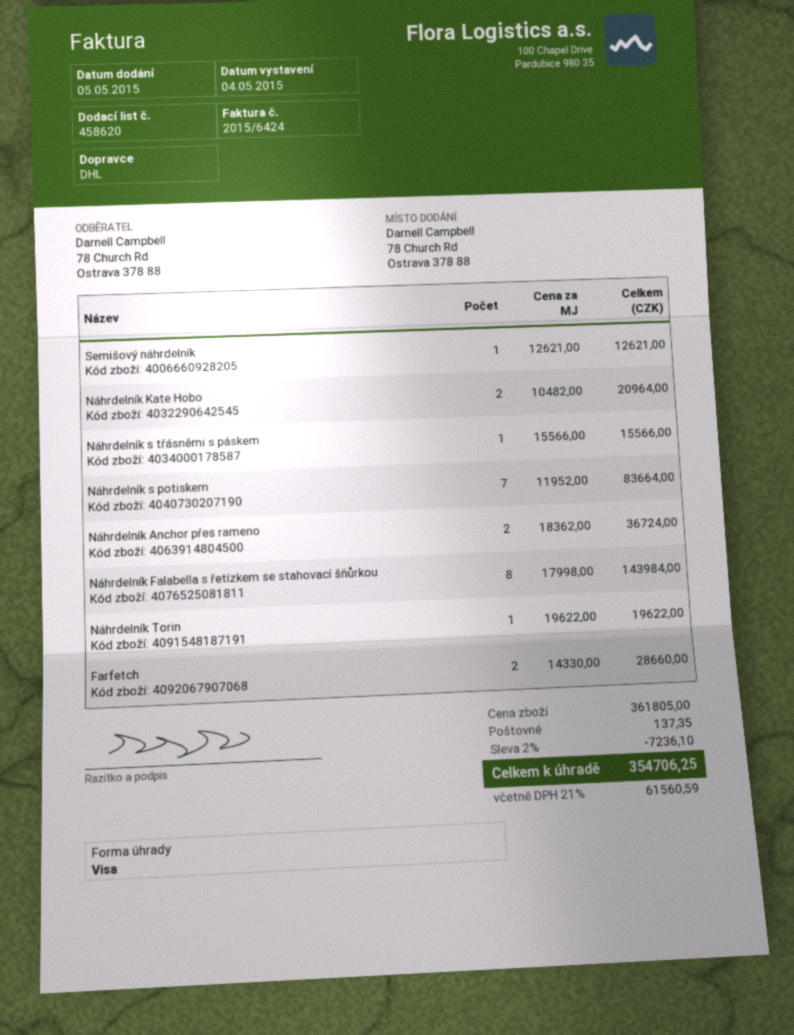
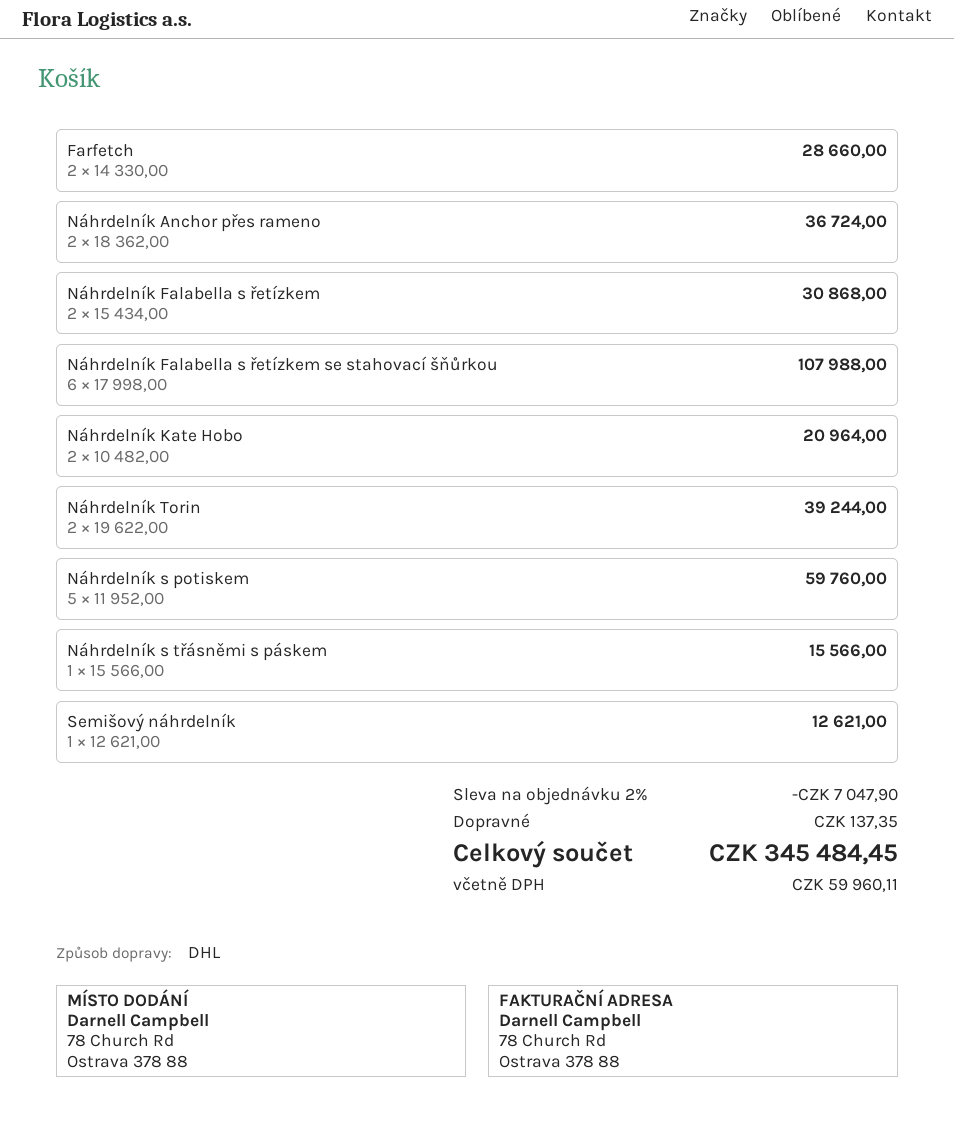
Náhrdelník s potiskem: 7 x 11952.00 = 83664.00 -> 5 x 11952.00 = 59760.00
Náhrdelník Falabella s řetízkem se stahovací šňůrkou: 8 x 17998.00 = 143984.00 -> 6 x 17998.00 = 107988.00
Náhrdelník Torin: 1 x 19622.00 = 19622.00 -> 2 x 19622.00 = 39244.00
Náhrdelník Falabella s řetízkem: none -> 2 x 15434.00 = 30868.00
discount: 2% = 7236.10 -> 2% = 7047.90
tax: 61560.59 -> 59960.11
total: 354706.25 -> 345484.45

